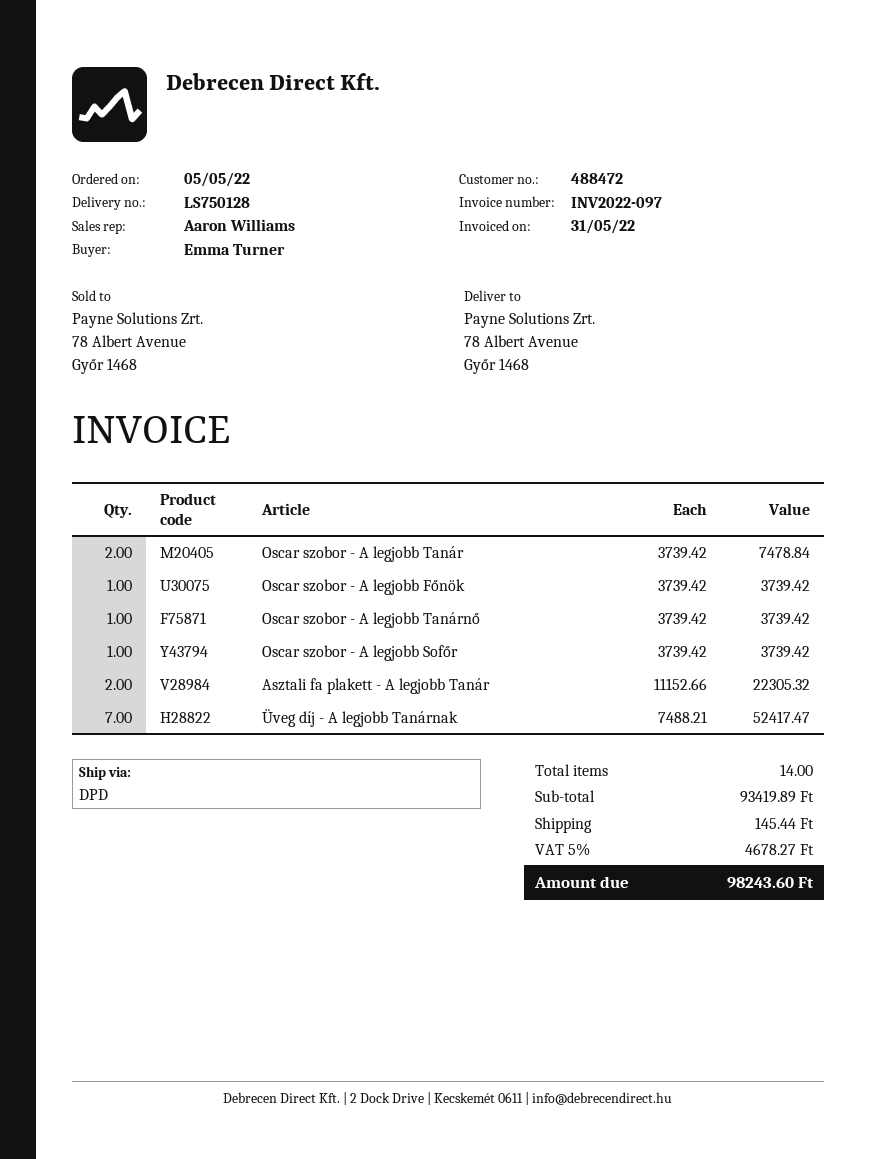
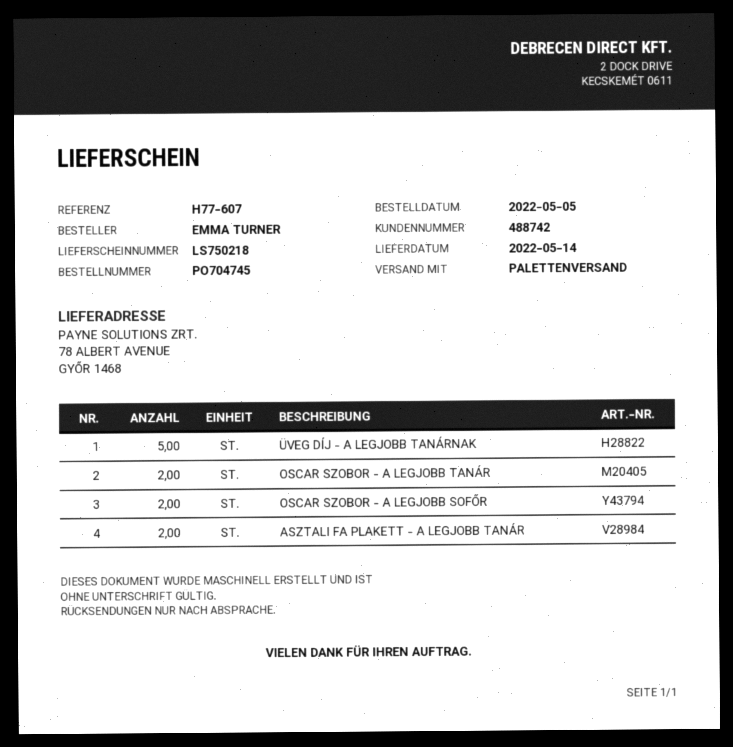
delivery note number: LS750128 -> LS750218
customer number: 488472 -> 488742
shipping method: DPD -> pallet freight
Oscar szobor - A legjobb Főnök: 1 -> none
Oscar szobor - A legjobb Tanárnő: 1 -> none
Oscar szobor - A legjobb Sofőr: 1 -> 2
Üveg díj - A legjobb Tanárnak: 7 -> 5

